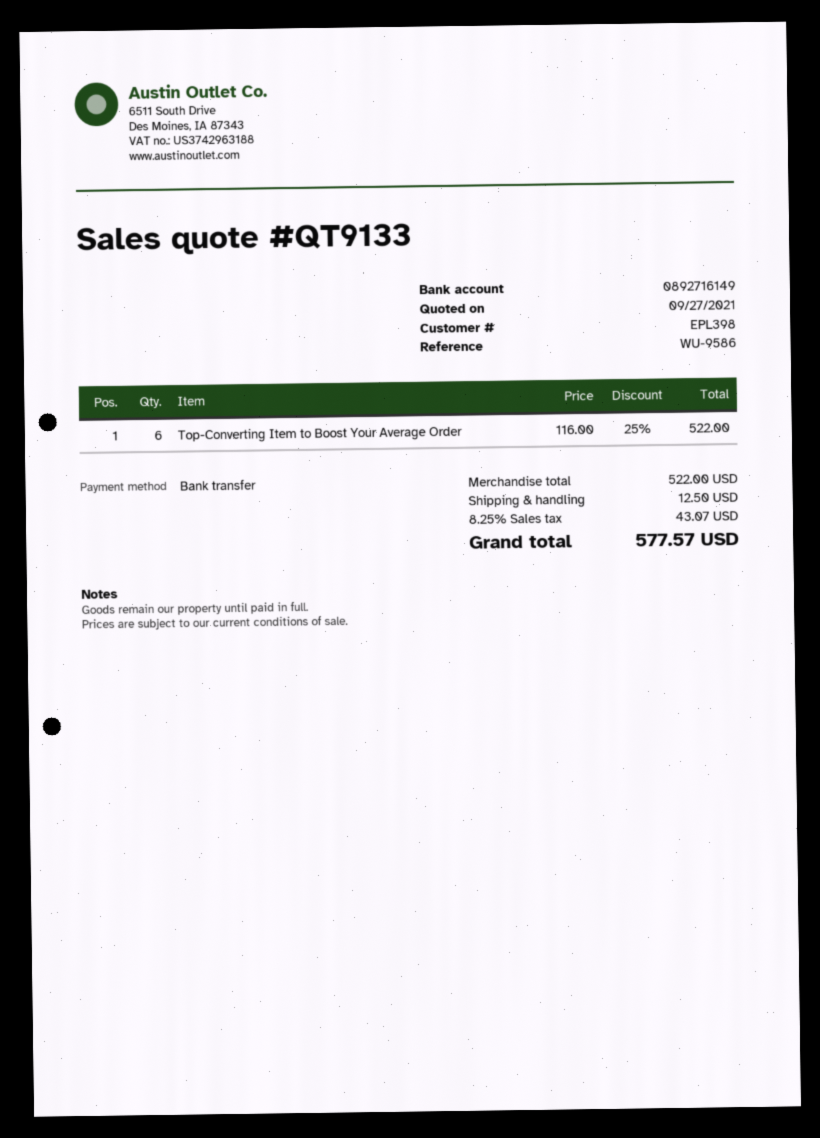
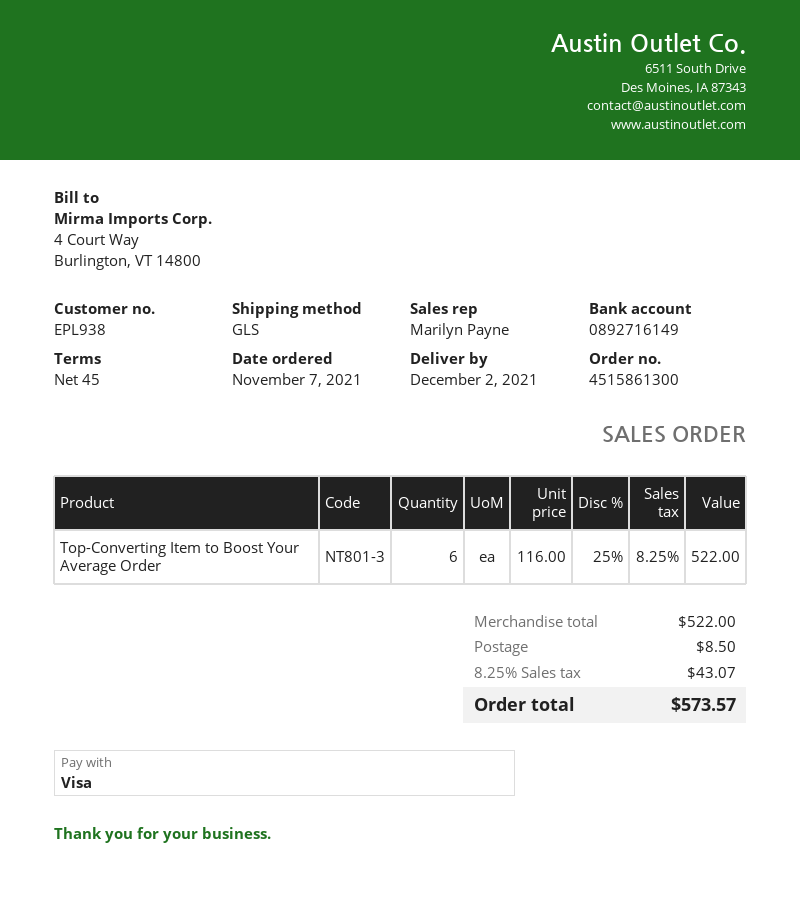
customer number: EPL398 -> EPL938
payment method: bank transfer -> Visa
shipping: 12.50 -> 8.50
total: 577.57 -> 573.57

